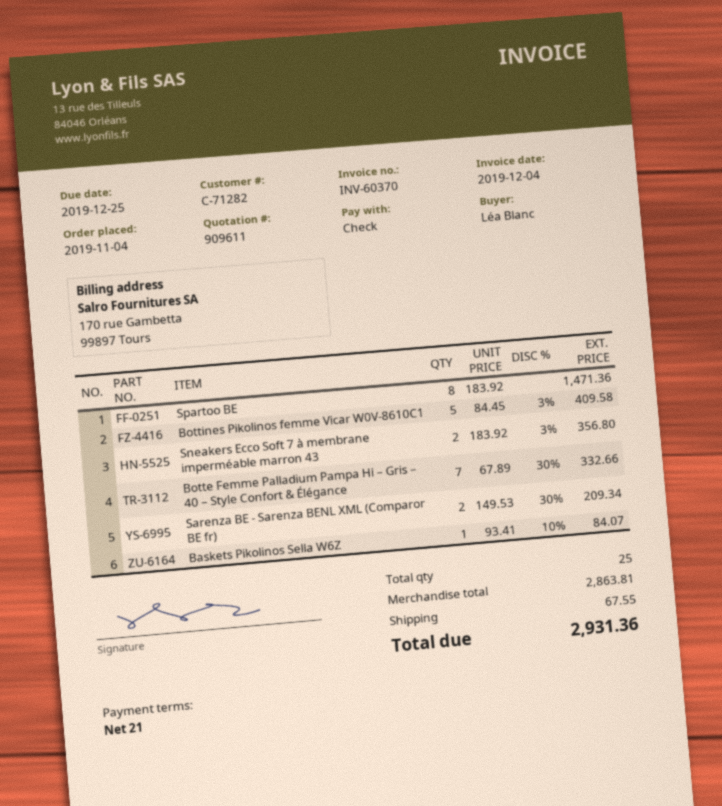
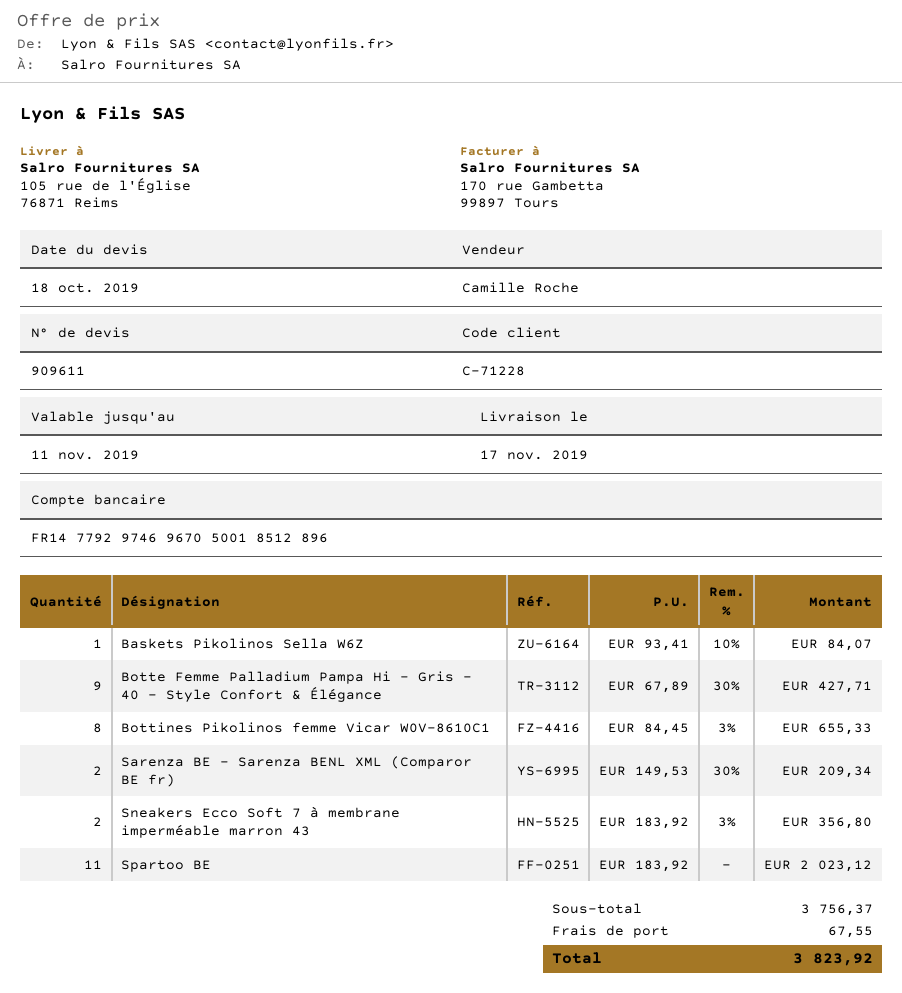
customer number: C-71282 -> C-71228
Spartoo BE: 8 x 183.92 = 1471.36 -> 11 x 183.92 = 2023.12
Bottines Pikolinos femme Vicar W0V-8610C1: 5 x 84.45 - 3% = 409.58 -> 8 x 84.45 - 3% = 655.33
Botte Femme Palladium Pampa Hi – Gris – 40 – Style Confort & Élégance: 7 x 67.89 - 30% = 332.66 -> 9 x 67.89 - 30% = 427.71
subtotal: 2863.81 -> 3756.37
total: 2931.36 -> 3823.92

